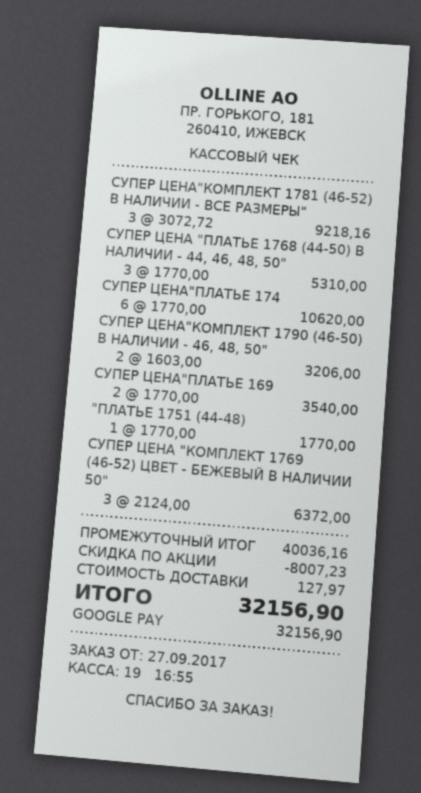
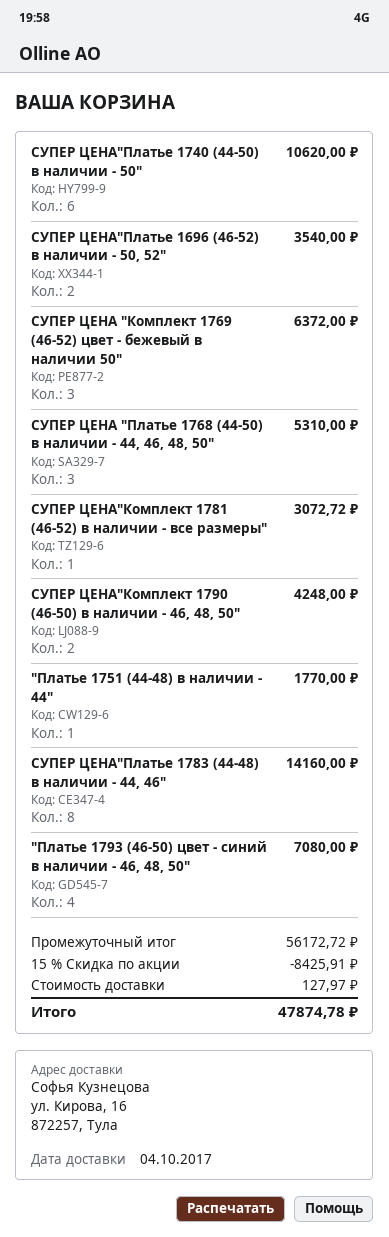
СУПЕР ЦЕНА"КОМПЛЕКТ 1781 (46-52) В НАЛИЧИИ - ВСЕ РАЗМЕРЫ": 3 for 9218.16 -> 1 for 3072.72
СУПЕР ЦЕНА"КОМПЛЕКТ 1790 (46-50) В НАЛИЧИИ - 46, 48, 50": 2 for 3206.00 -> 2 for 4248.00
СУПЕР ЦЕНА"Платье 1783 (44-48) в наличии - 44, 46": none -> 8 for 14160.00
"Платье 1793 (46-50) цвет - синий в наличии - 46, 48, 50": none -> 4 for 7080.00
subtotal: 40036.16 -> 56172.72
discount: 8007.23 -> 8425.91
total: 32156.90 -> 47874.78

